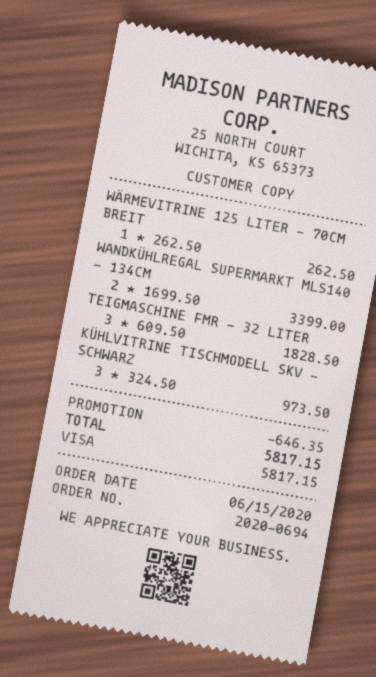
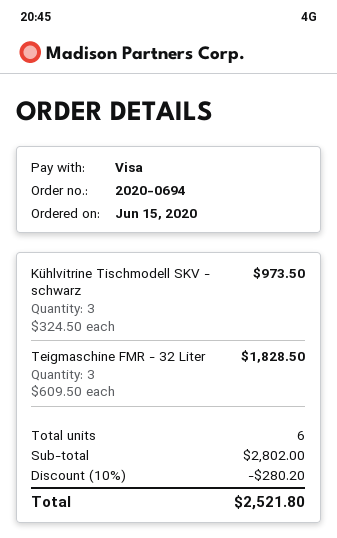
WÄRMEVITRINE 125 LITER - 70CM BREIT: 1 x 262.50 = 262.50 -> none
WANDKÜHLREGAL SUPERMARKT MLS140 - 134CM: 2 x 1699.50 = 3399.00 -> none
discount: 646.35 -> 280.20
total: 5817.15 -> 2521.80

